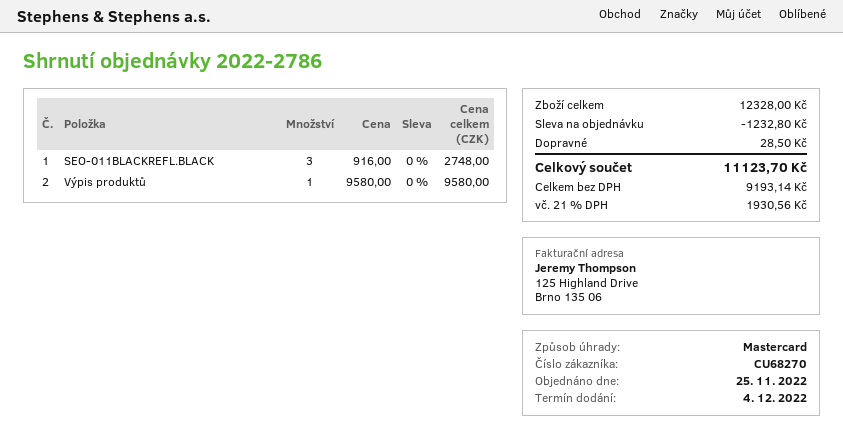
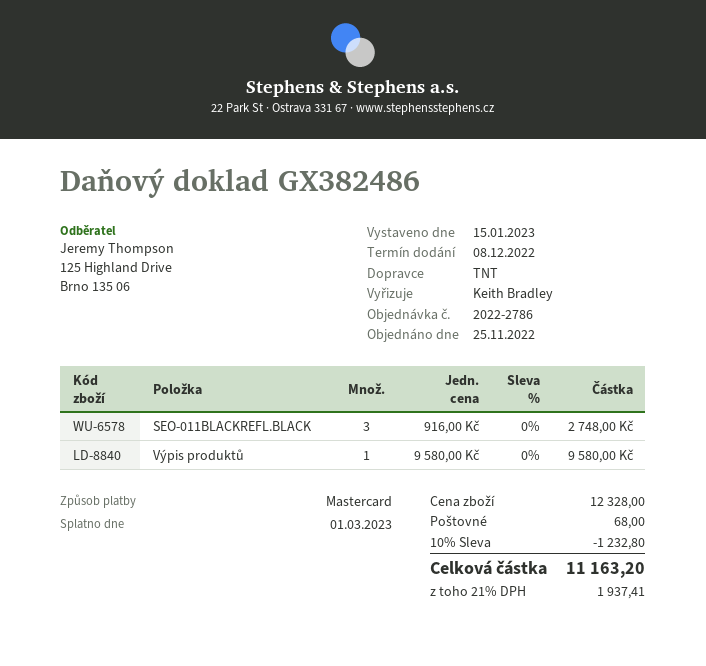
delivery date: 2022-12-04 -> 2022-12-08
shipping: 28.50 -> 68.00
tax: 21% = 1930.56 -> 21% = 1937.41
total: 11123.70 -> 11163.20

